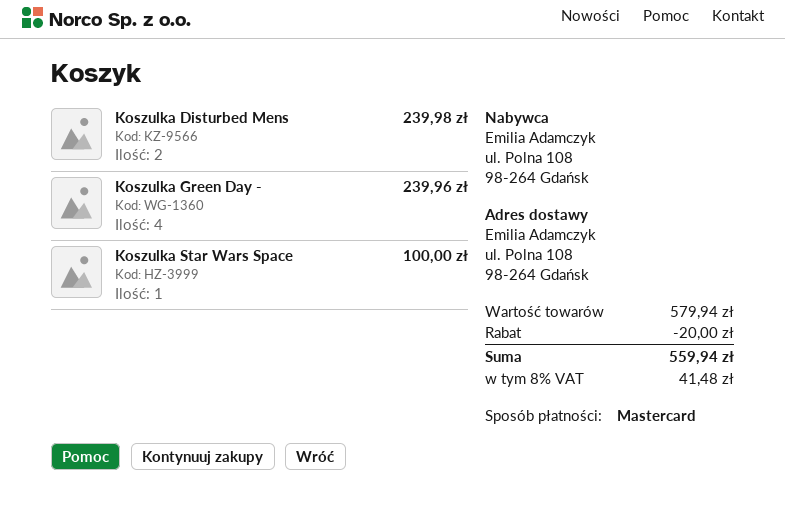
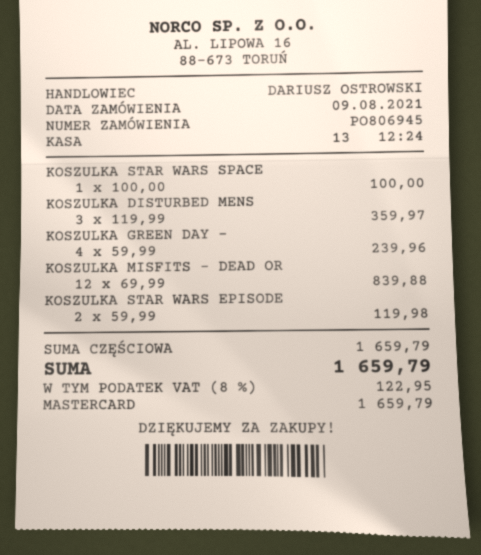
Koszulka Disturbed Mens: 2 for 239.98 -> 3 for 359.97
KOSZULKA MISFITS - DEAD OR: none -> 12 for 839.88
KOSZULKA STAR WARS EPISODE: none -> 2 for 119.98
subtotal: 579.94 -> 1659.79
discount: 20.00 -> none
tax: 8% = 41.48 -> 8% = 122.95
total: 559.94 -> 1659.79

